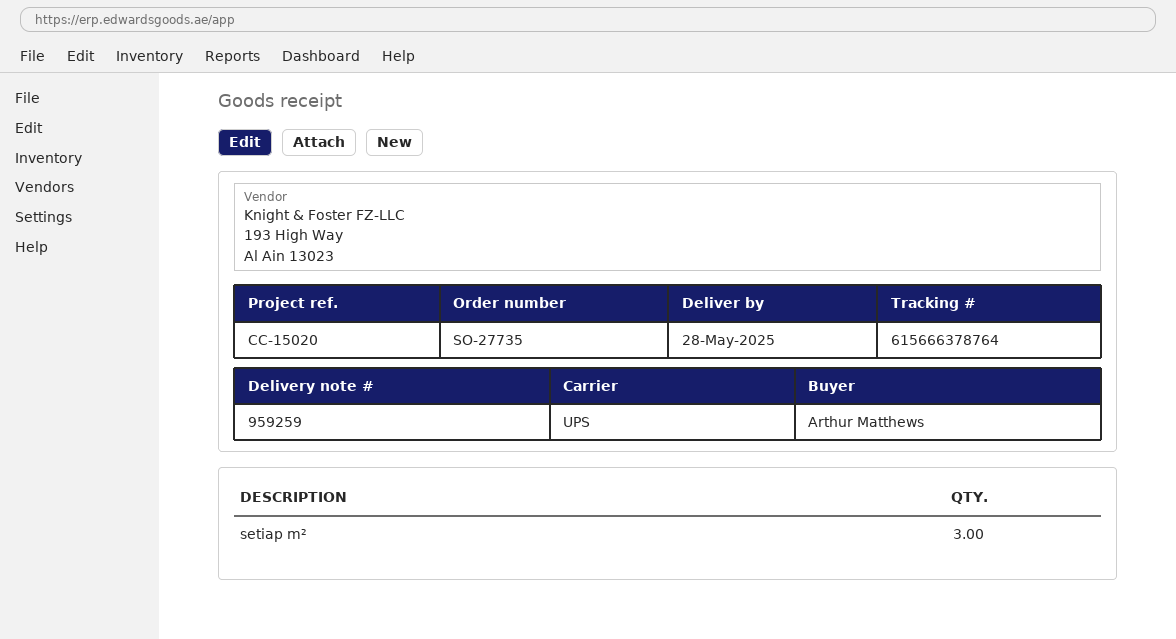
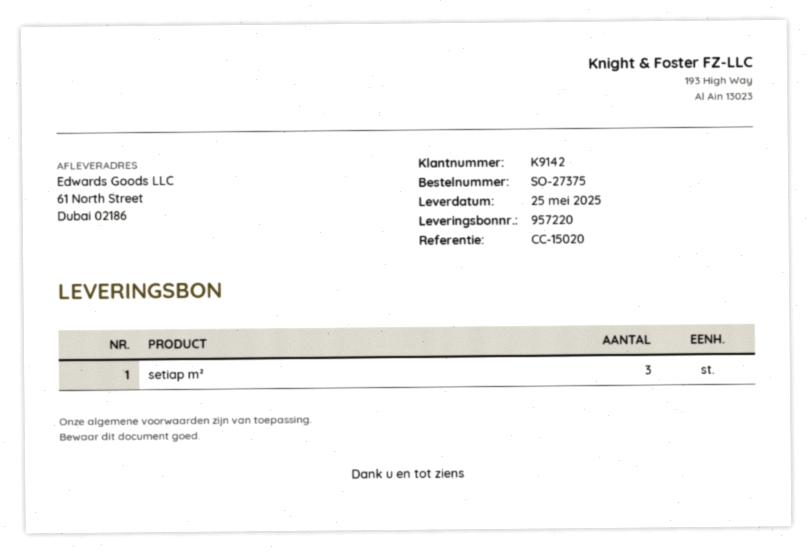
order number: SO-27735 -> SO-27375
delivery note number: 959259 -> 957220
delivery date: 2025-05-28 -> 2025-05-25

